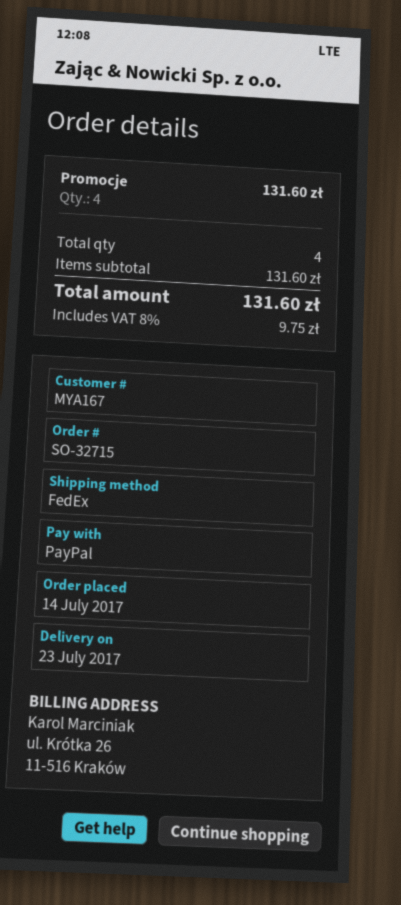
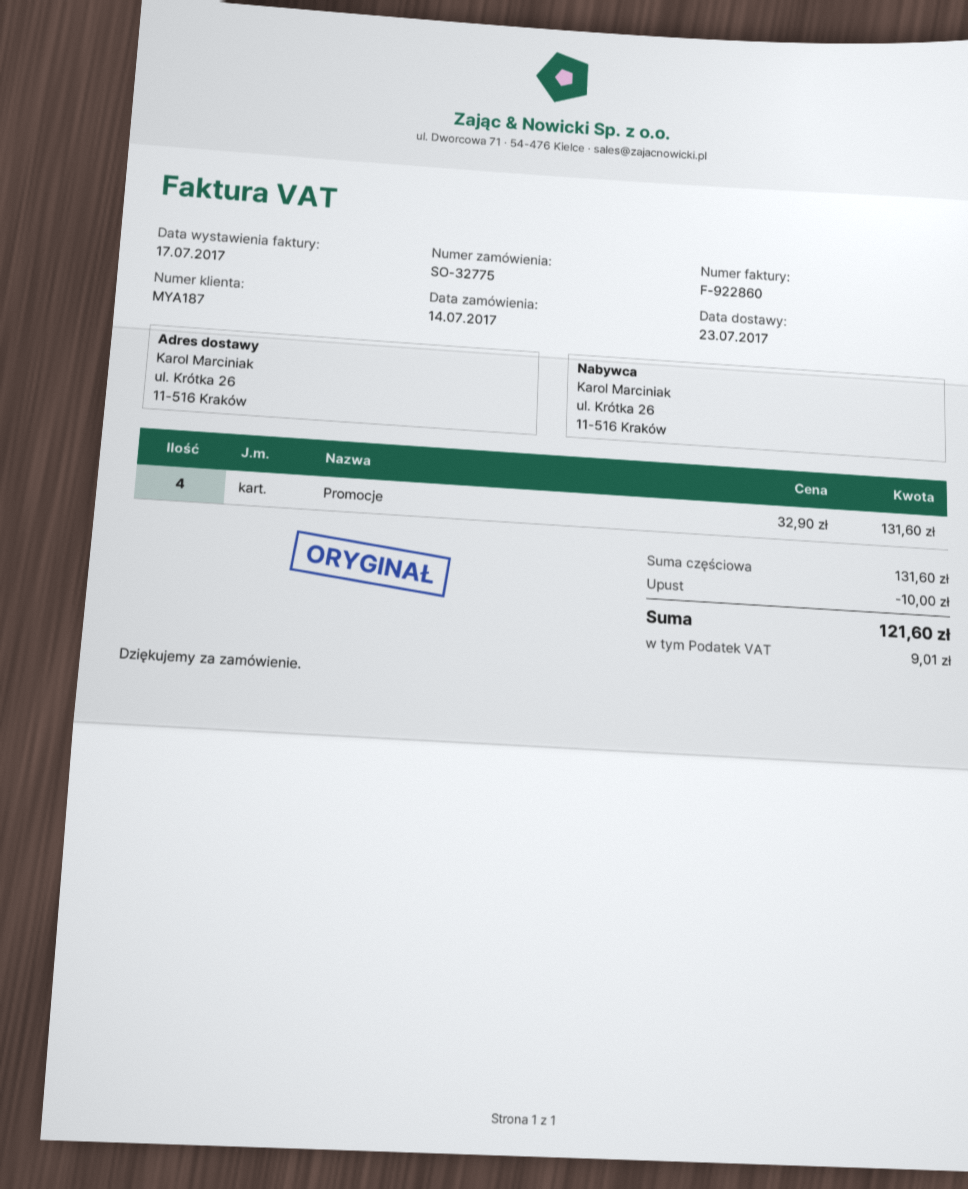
order number: SO-32715 -> SO-32775
customer number: MYA167 -> MYA187
discount: none -> 10.00
tax: 9.75 -> 9.01
total: 131.60 -> 121.60

